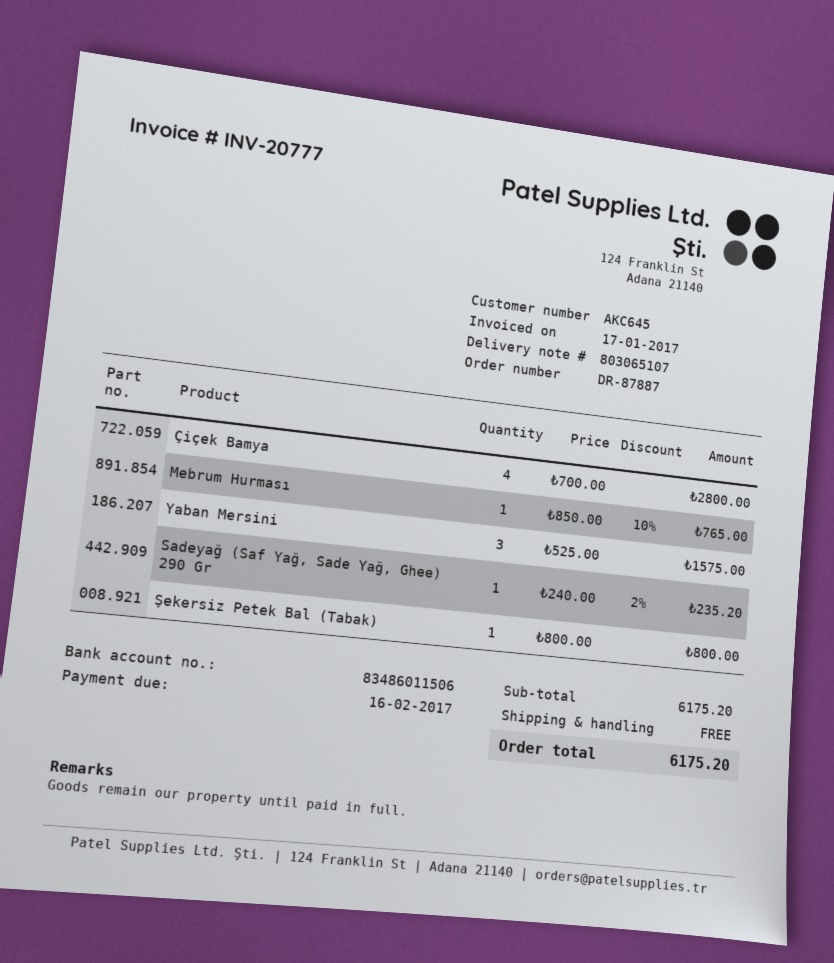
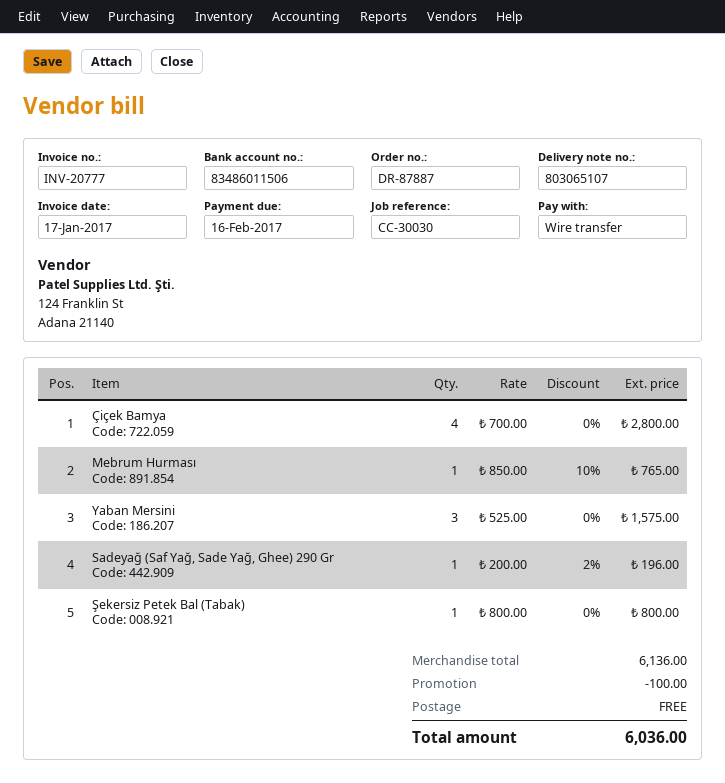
Sadeyağ (Saf Yağ, Sade Yağ, Ghee) 290 Gr: 1 x 240.00 - 2% = 235.20 -> 1 x 200.00 - 2% = 196.00
subtotal: 6175.20 -> 6136.00
discount: none -> 100.00
total: 6175.20 -> 6036.00

